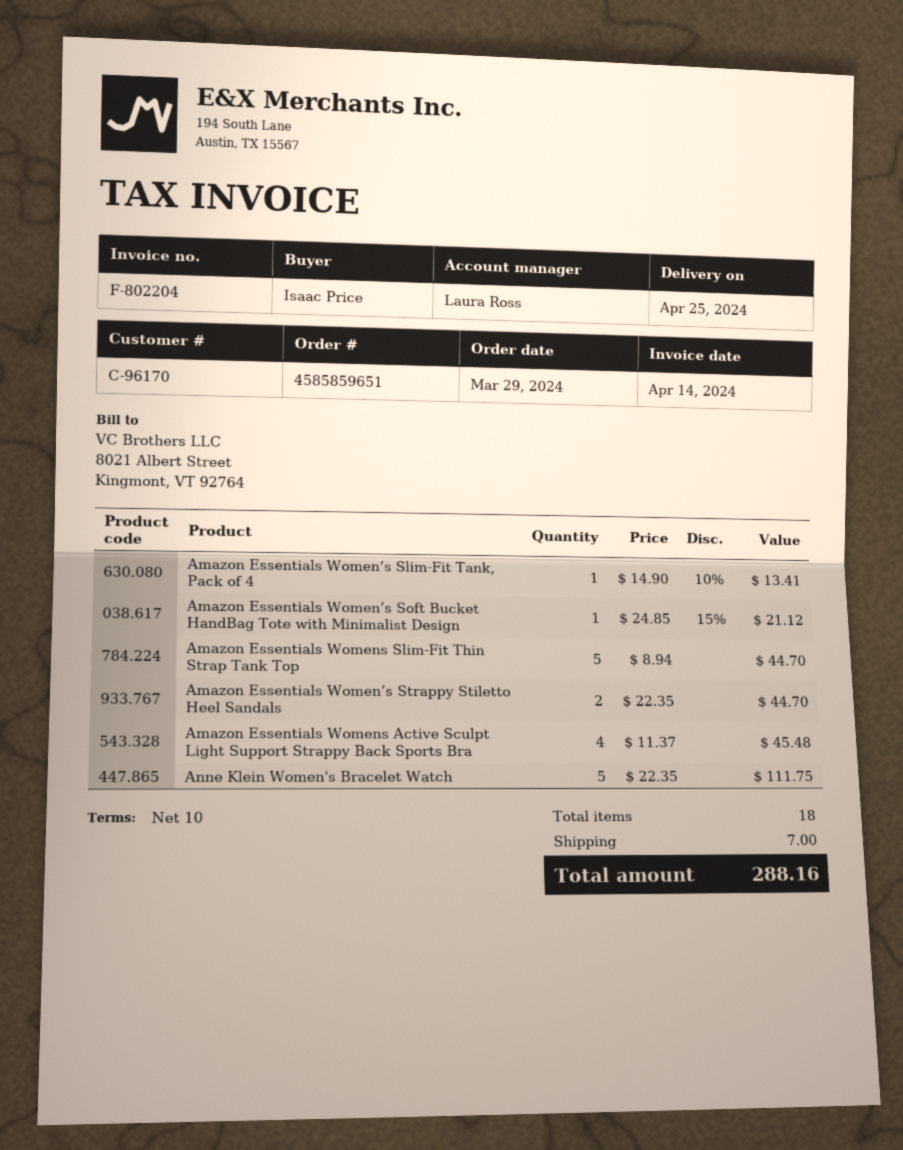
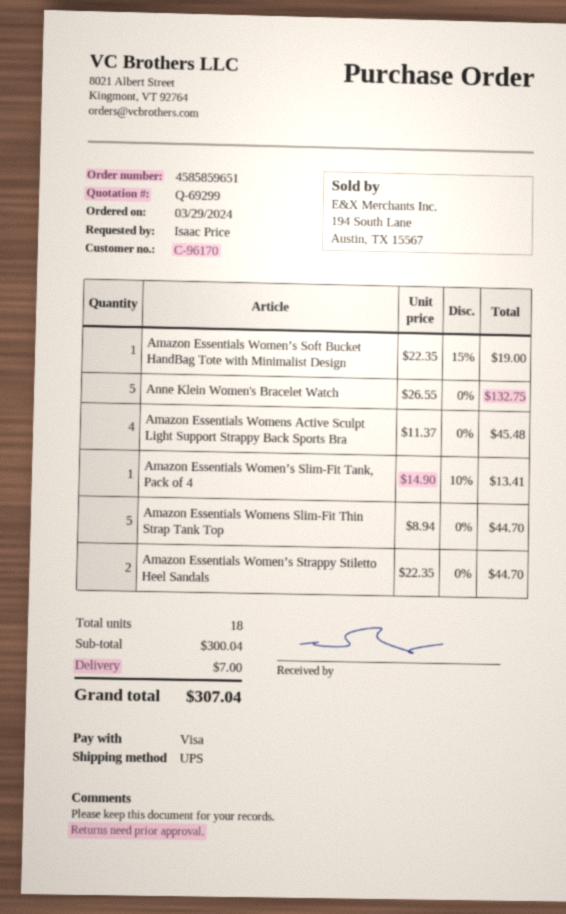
Amazon Essentials Women’s Soft Bucket HandBag Tote with Minimalist Design: 1 x 24.85 - 15% = 21.12 -> 1 x 22.35 - 15% = 19.00
Anne Klein Women's Bracelet Watch: 5 x 22.35 = 111.75 -> 5 x 26.55 = 132.75
total: 288.16 -> 307.04

